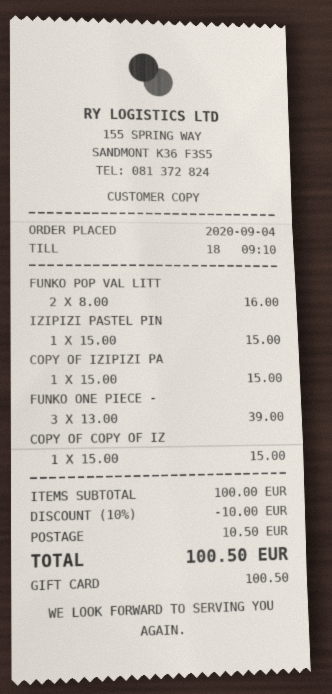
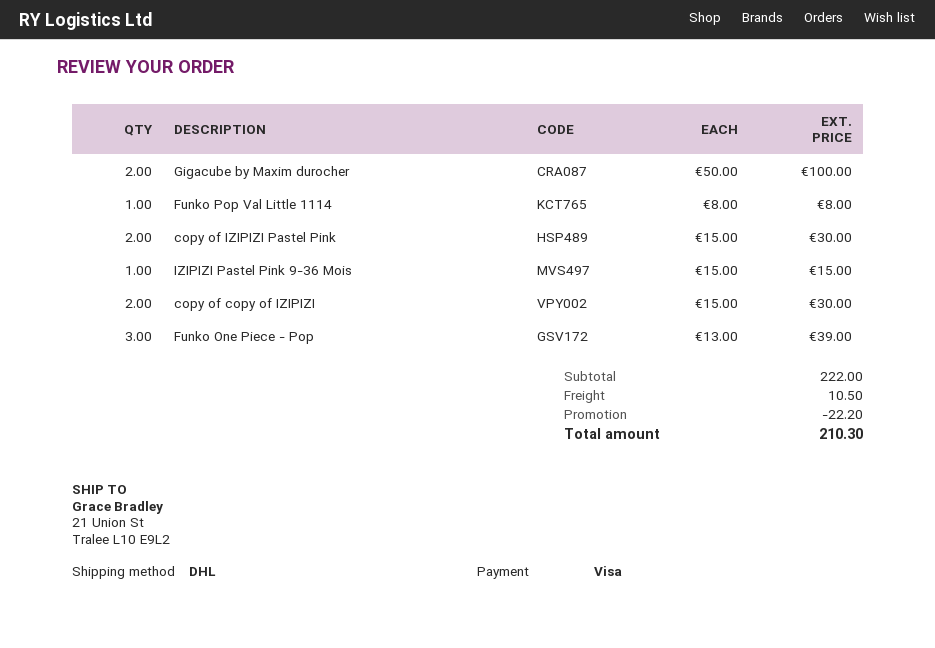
payment method: gift card -> Visa
FUNKO POP VAL LITT: 2 x 8.00 = 16.00 -> 1 x 8.00 = 8.00
COPY OF IZIPIZI PA: 1 x 15.00 = 15.00 -> 2 x 15.00 = 30.00
COPY OF COPY OF IZ: 1 x 15.00 = 15.00 -> 2 x 15.00 = 30.00
Gigacube by Maxim durocher: none -> 2 x 50.00 = 100.00
subtotal: 100.00 -> 222.00
discount: 10.00 -> 22.20
total: 100.50 -> 210.30

